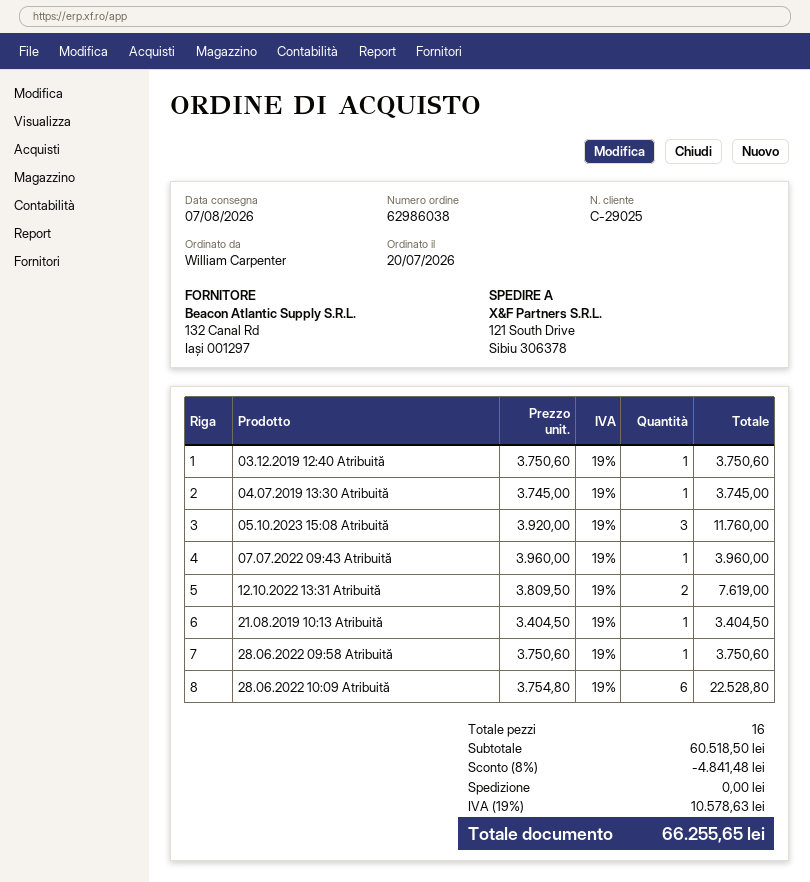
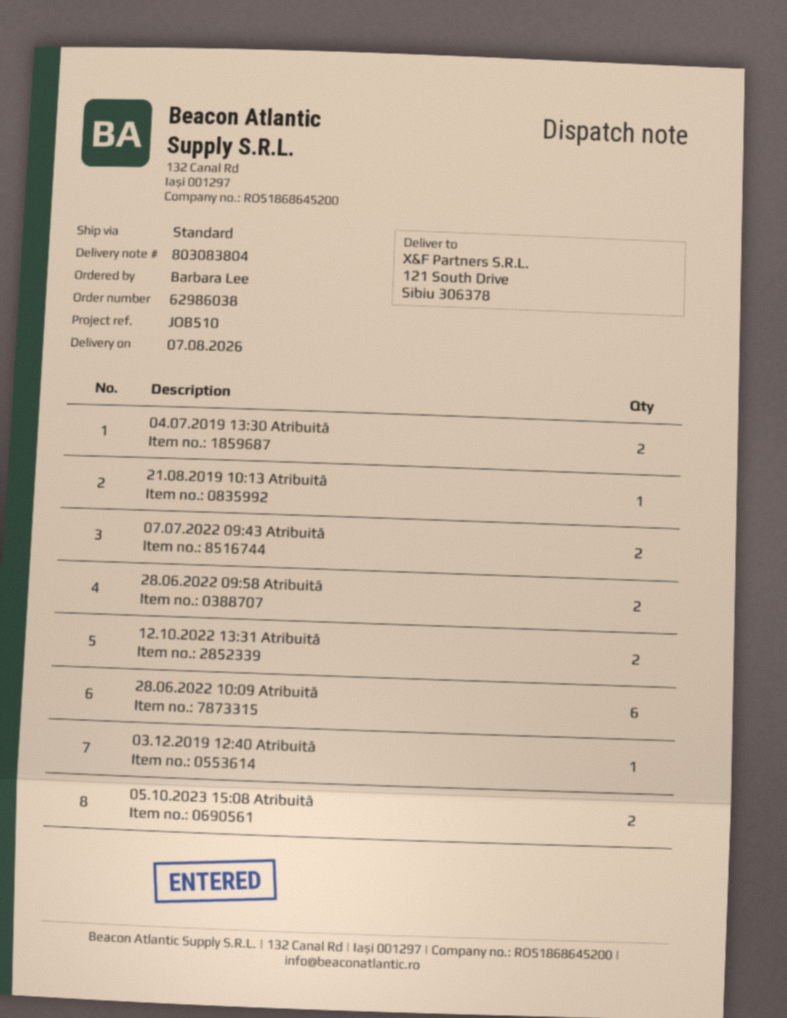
ordered by: William Carpenter -> Barbara Lee
04.07.2019 13:30 Atribuită: 1 -> 2
05.10.2023 15:08 Atribuită: 3 -> 2
07.07.2022 09:43 Atribuită: 1 -> 2
28.06.2022 09:58 Atribuită: 1 -> 2

